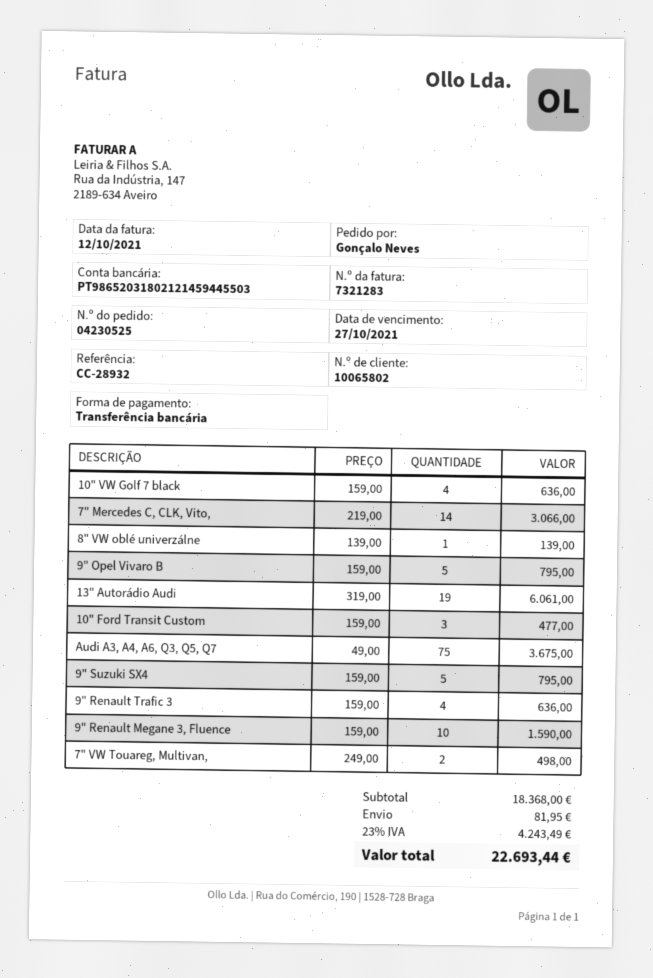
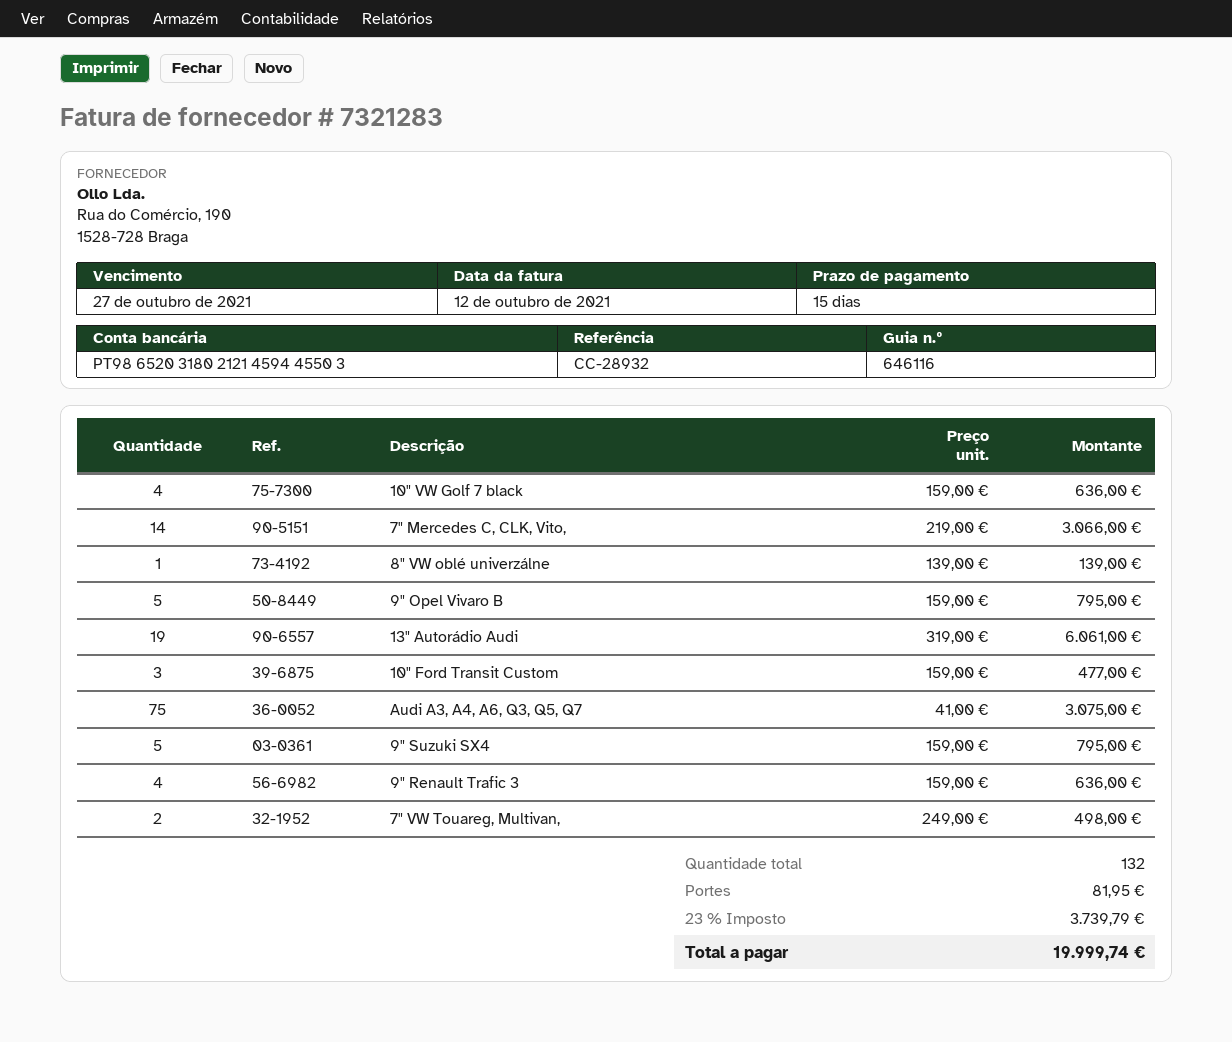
Audi A3, A4, A6, Q3, Q5, Q7: 75 x 49.00 = 3675.00 -> 75 x 41.00 = 3075.00
9" Renault Megane 3, Fluence: 10 x 159.00 = 1590.00 -> none
tax: 23% = 4243.49 -> 23% = 3739.79
total: 22693.44 -> 19999.74

